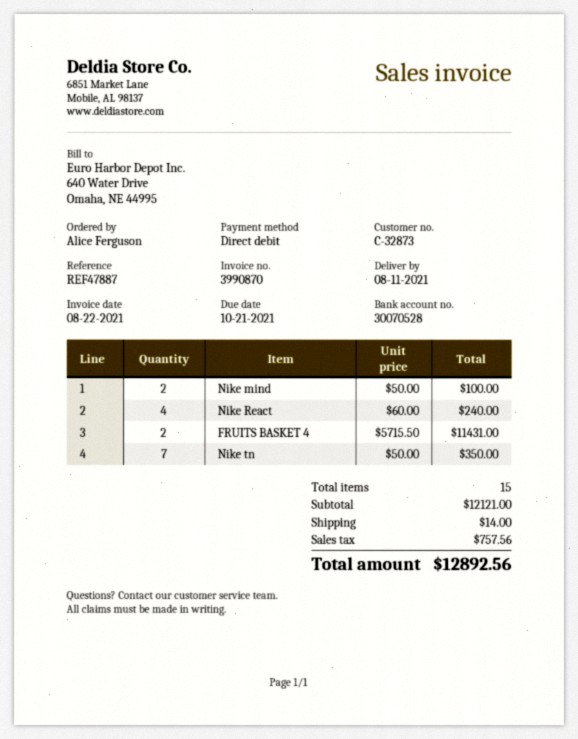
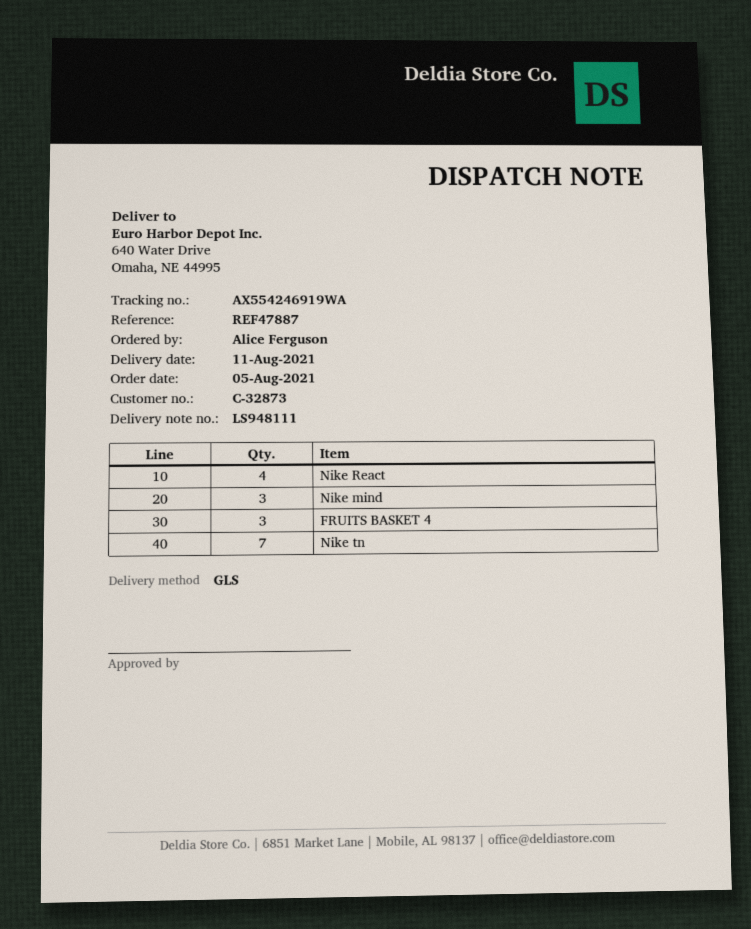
Nike mind: 2 -> 3
FRUITS BASKET 4: 2 -> 3

